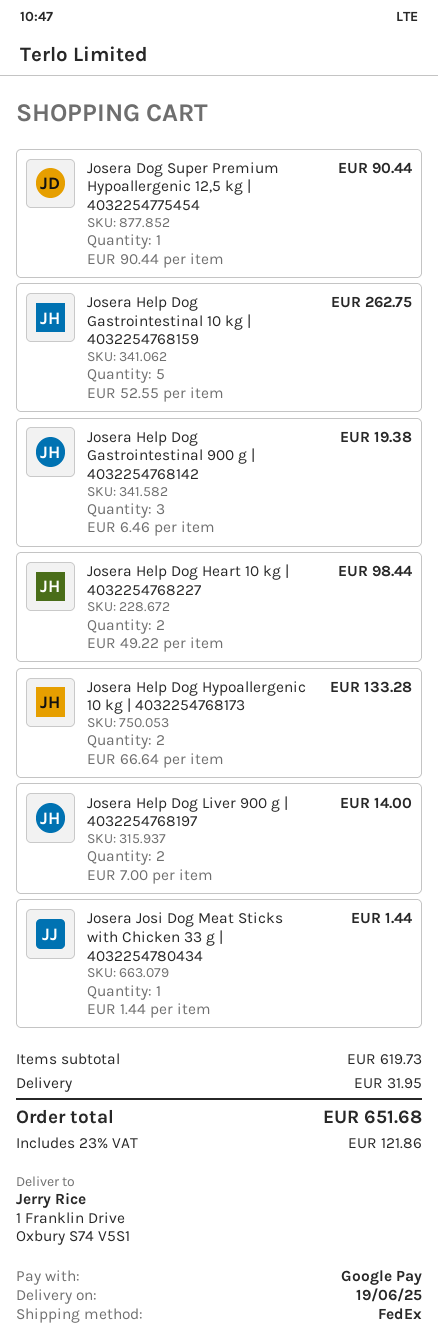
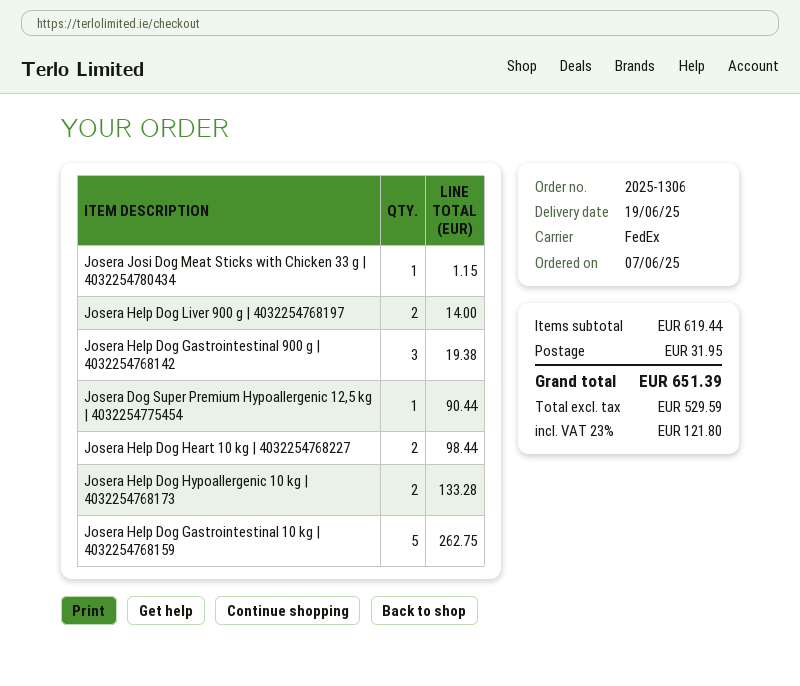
Josera Josi Dog Meat Sticks with Chicken 33 g | 4032254780434: 1 for 1.44 -> 1 for 1.15
subtotal: 619.73 -> 619.44
tax: 23% = 121.86 -> 23% = 121.80
total: 651.68 -> 651.39

